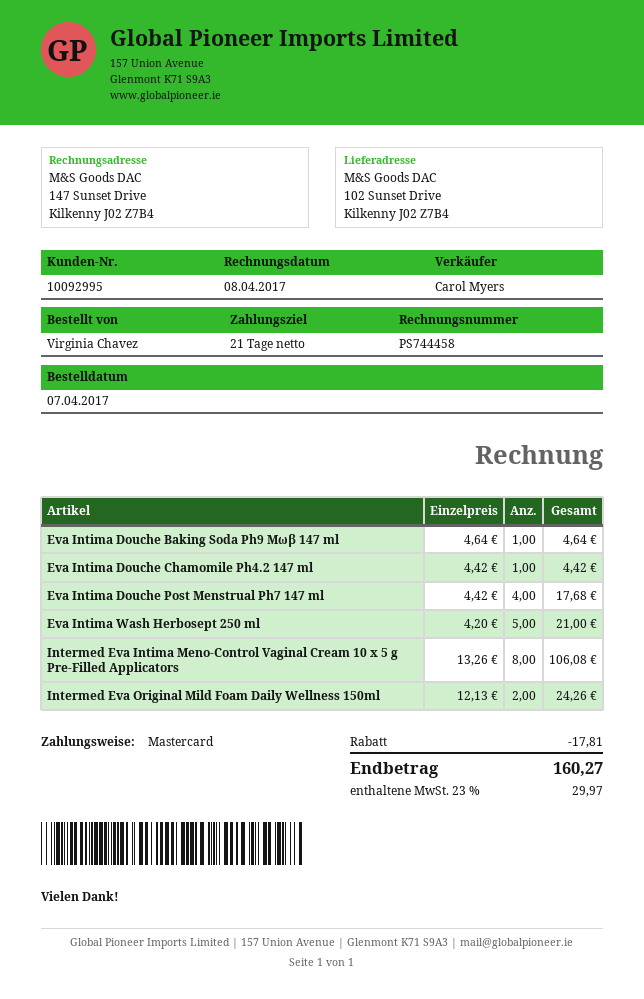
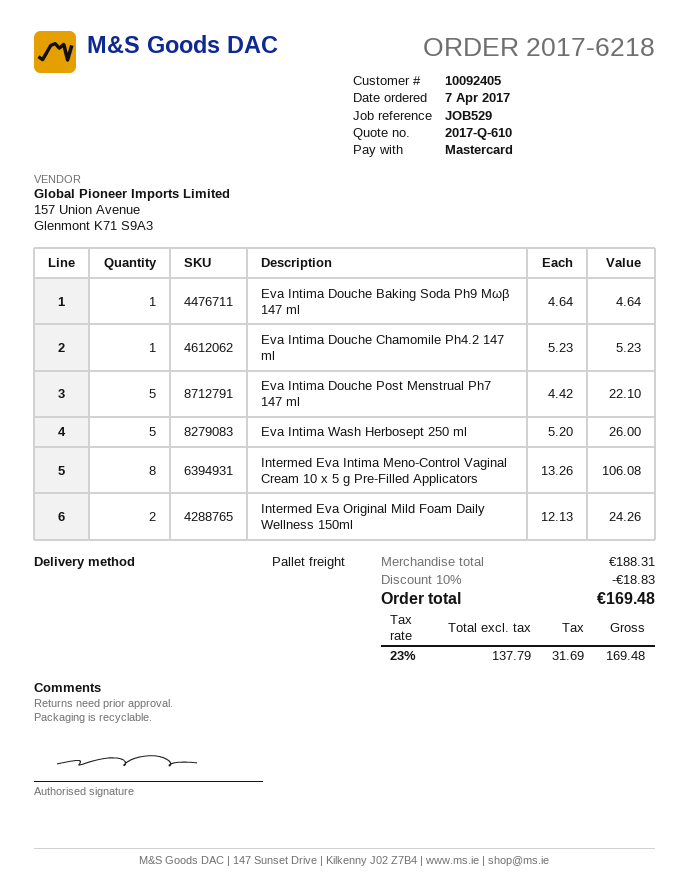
customer number: 10092995 -> 10092405
Eva Intima Douche Chamomile Ph4.2 147 ml: 1 x 4.42 = 4.42 -> 1 x 5.23 = 5.23
Eva Intima Douche Post Menstrual Ph7 147 ml: 4 x 4.42 = 17.68 -> 5 x 4.42 = 22.10
Eva Intima Wash Herbosept 250 ml: 5 x 4.20 = 21.00 -> 5 x 5.20 = 26.00
discount: 17.81 -> 18.83
tax: 23% = 29.97 -> 23% = 31.69
total: 160.27 -> 169.48

